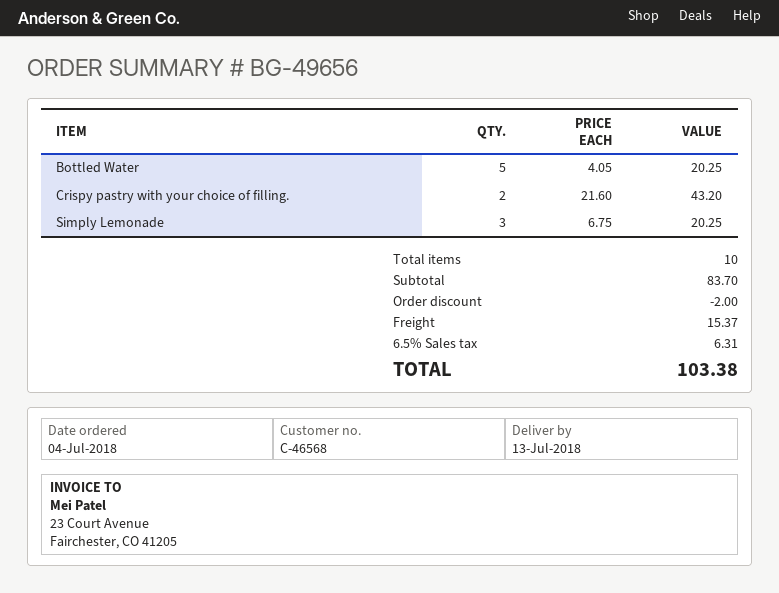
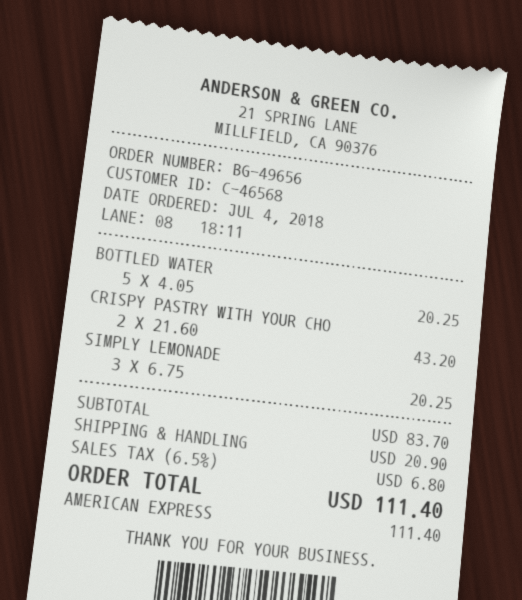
discount: 2.00 -> none
shipping: 15.37 -> 20.90
tax: 6.5% = 6.31 -> 6.5% = 6.80
total: 103.38 -> 111.40

